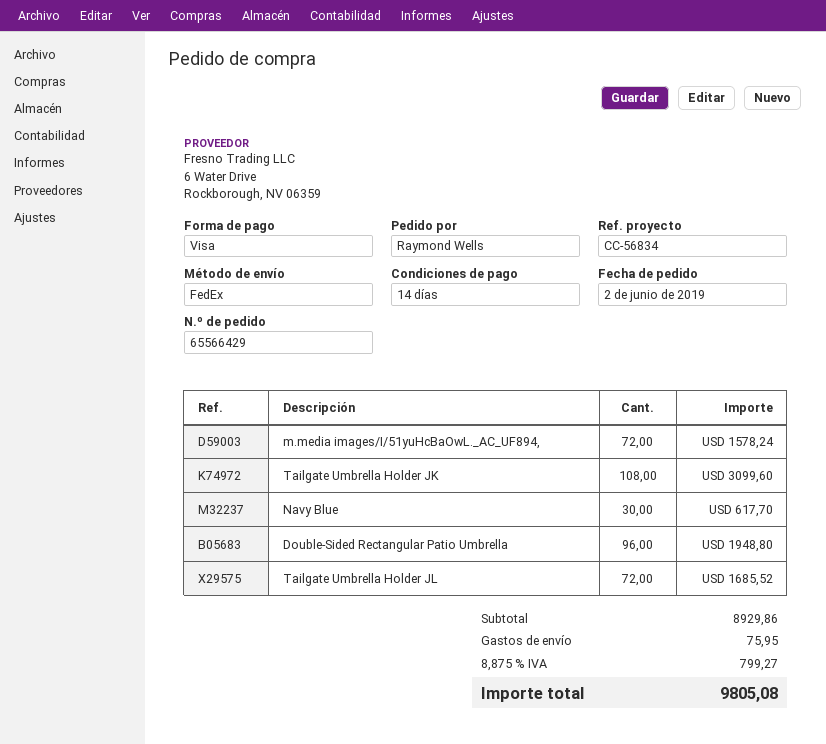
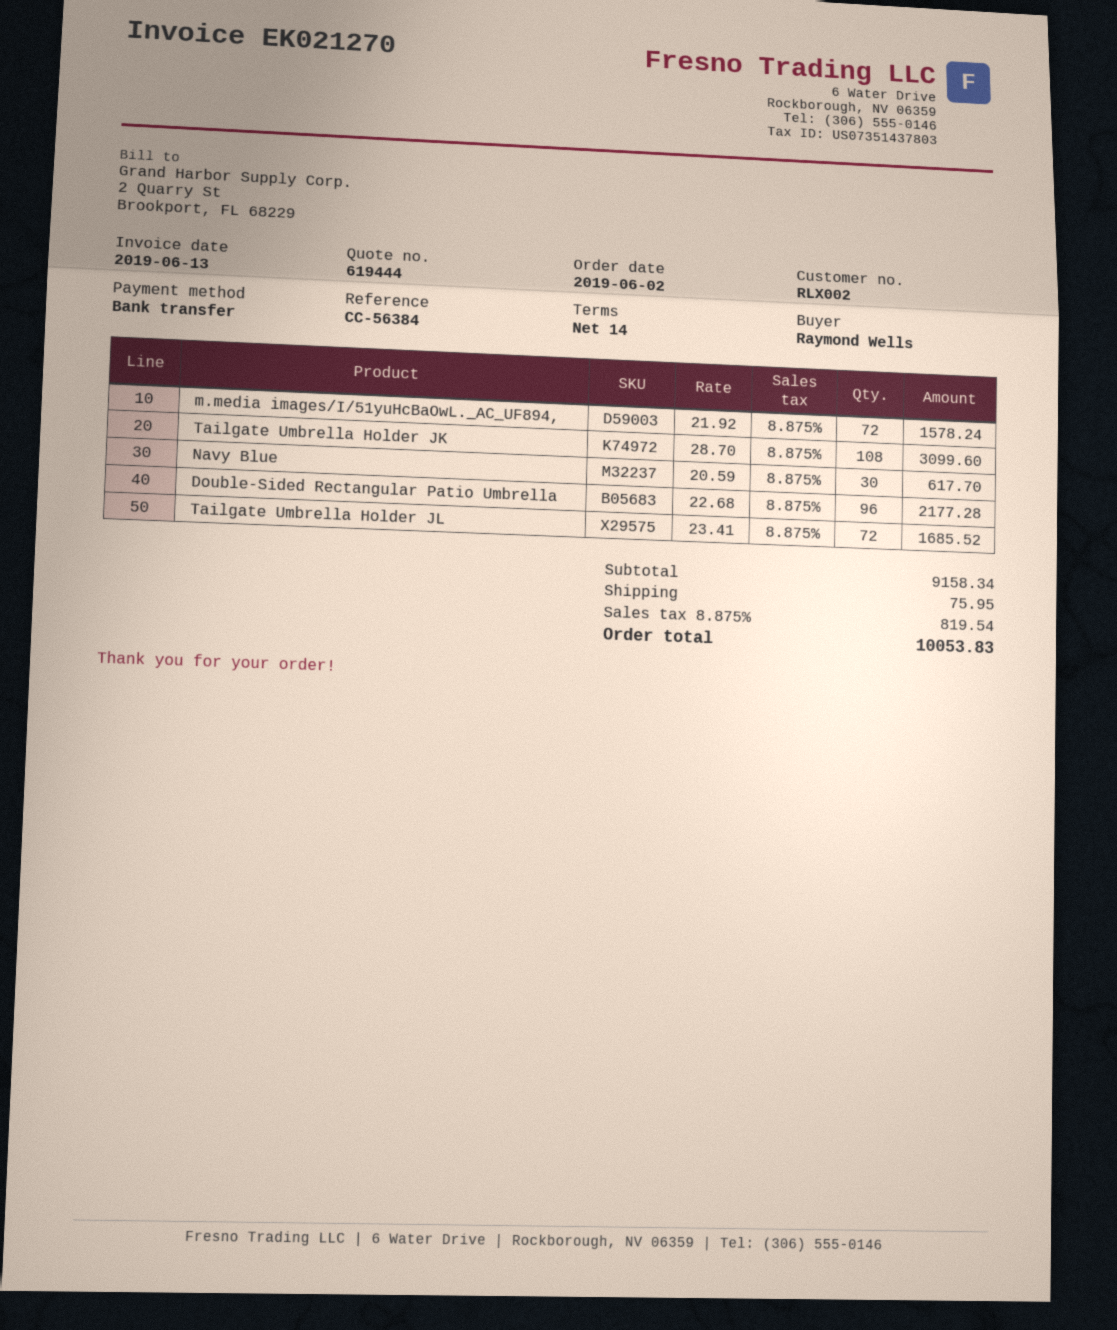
reference: CC-56834 -> CC-56384
payment method: Visa -> bank transfer
Double-Sided Rectangular Patio Umbrella: 96 for 1948.80 -> 96 for 2177.28
subtotal: 8929.86 -> 9158.34
tax: 8.875% = 799.27 -> 8.875% = 819.54
total: 9805.08 -> 10053.83

